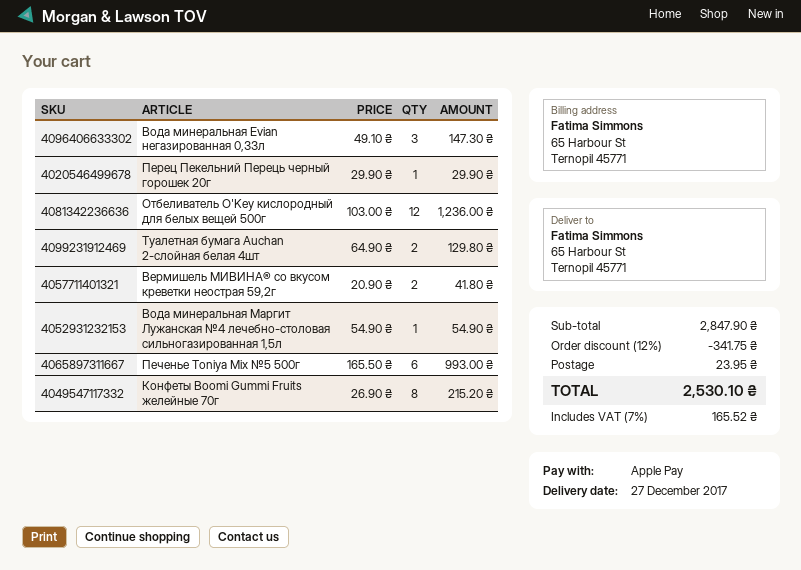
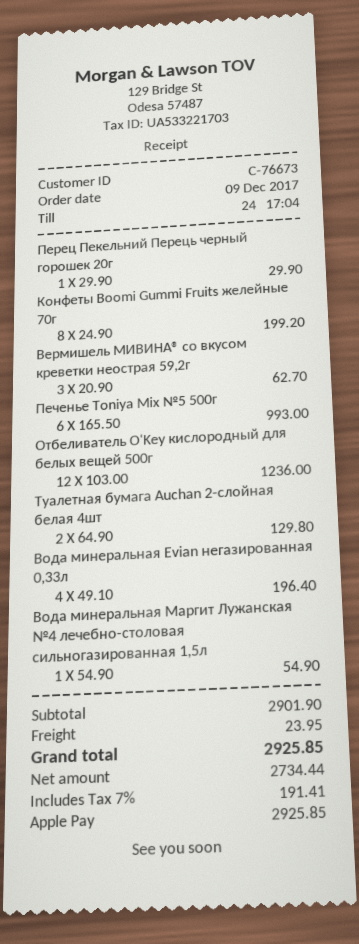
Вода минеральная Evian негазированная 0,33л: 3 x 49.10 = 147.30 -> 4 x 49.10 = 196.40
Вермишель МИВИНА® со вкусом креветки неострая 59,2г: 2 x 20.90 = 41.80 -> 3 x 20.90 = 62.70
Конфеты Boomi Gummi Fruits желейные 70г: 8 x 26.90 = 215.20 -> 8 x 24.90 = 199.20
subtotal: 2847.90 -> 2901.90
discount: 12% = 341.75 -> none
tax: 7% = 165.52 -> 7% = 191.41
total: 2530.10 -> 2925.85

